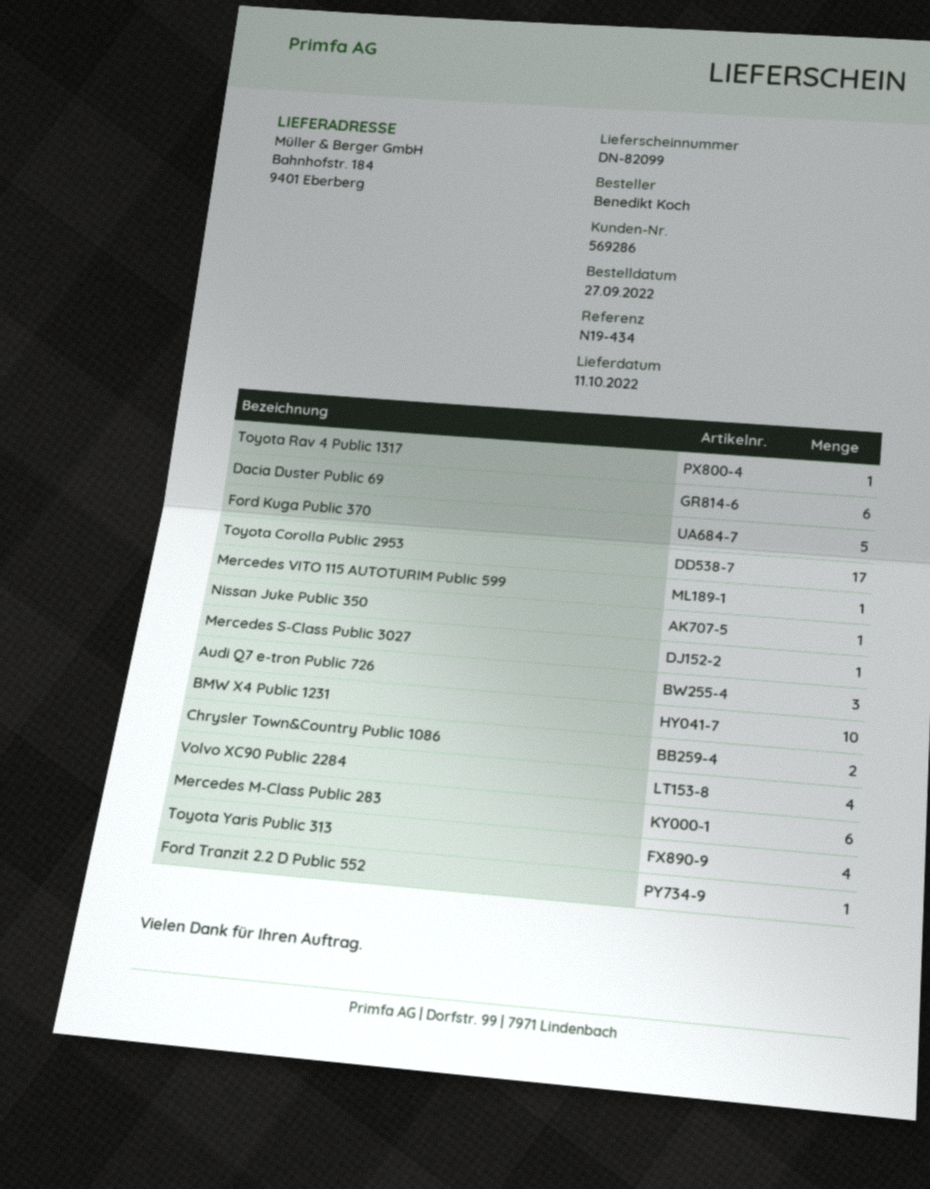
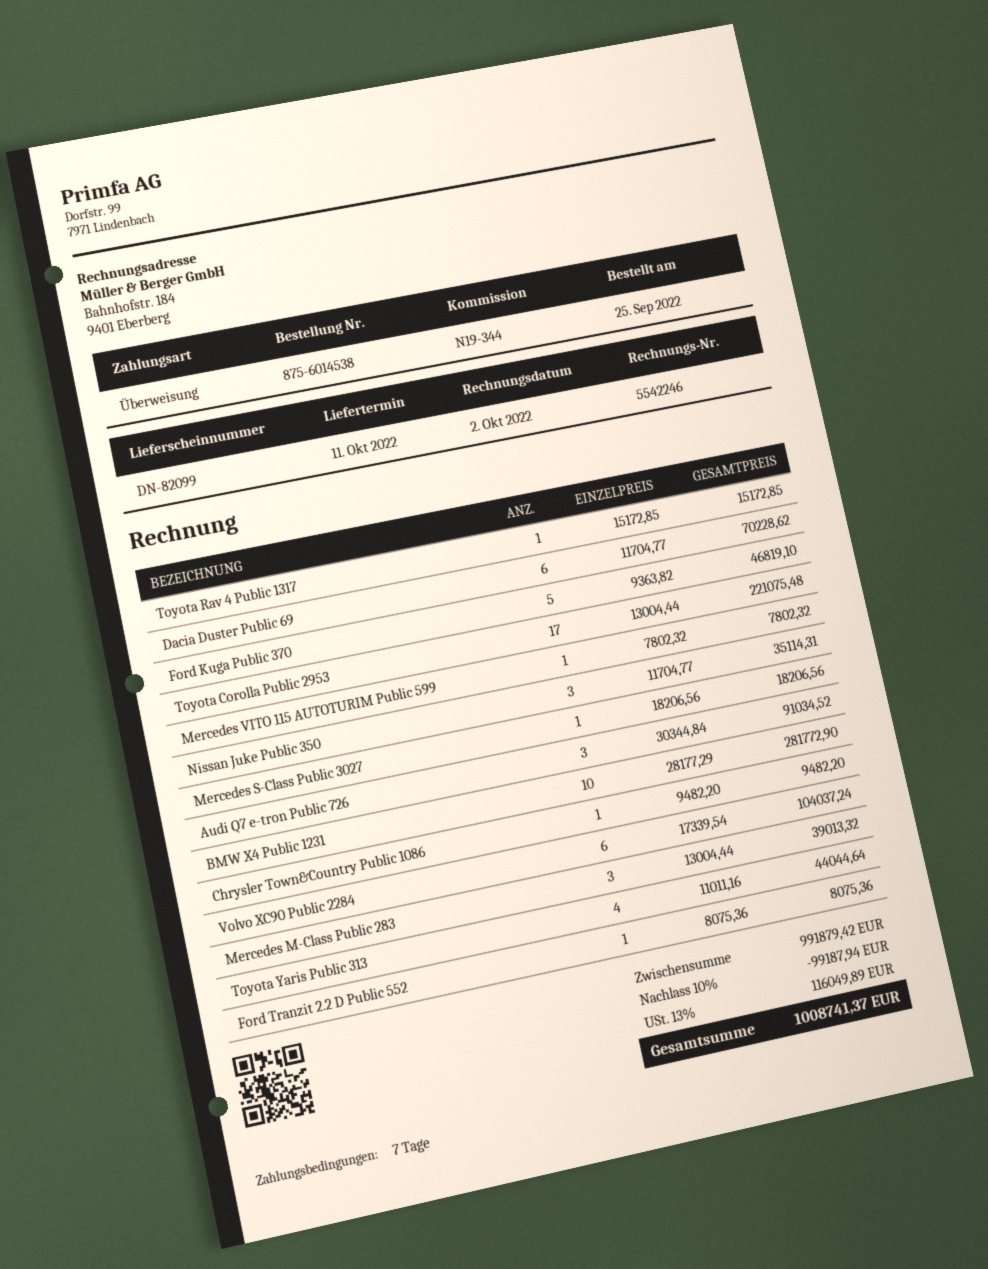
order date: 2022-09-27 -> 2022-09-25
reference: N19-434 -> N19-344
Nissan Juke Public 350: 1 -> 3
Chrysler Town&Country Public 1086: 2 -> 1
Volvo XC90 Public 2284: 4 -> 6
Mercedes M-Class Public 283: 6 -> 3

